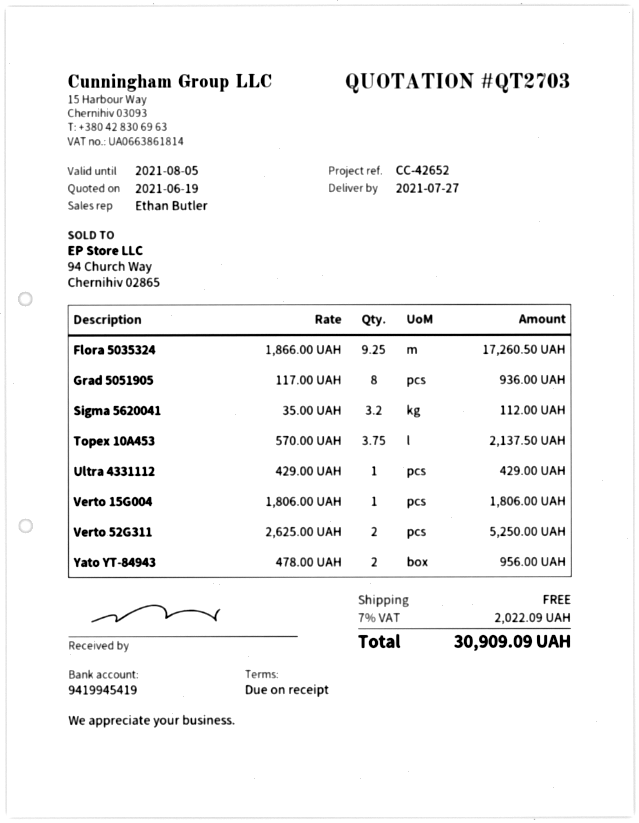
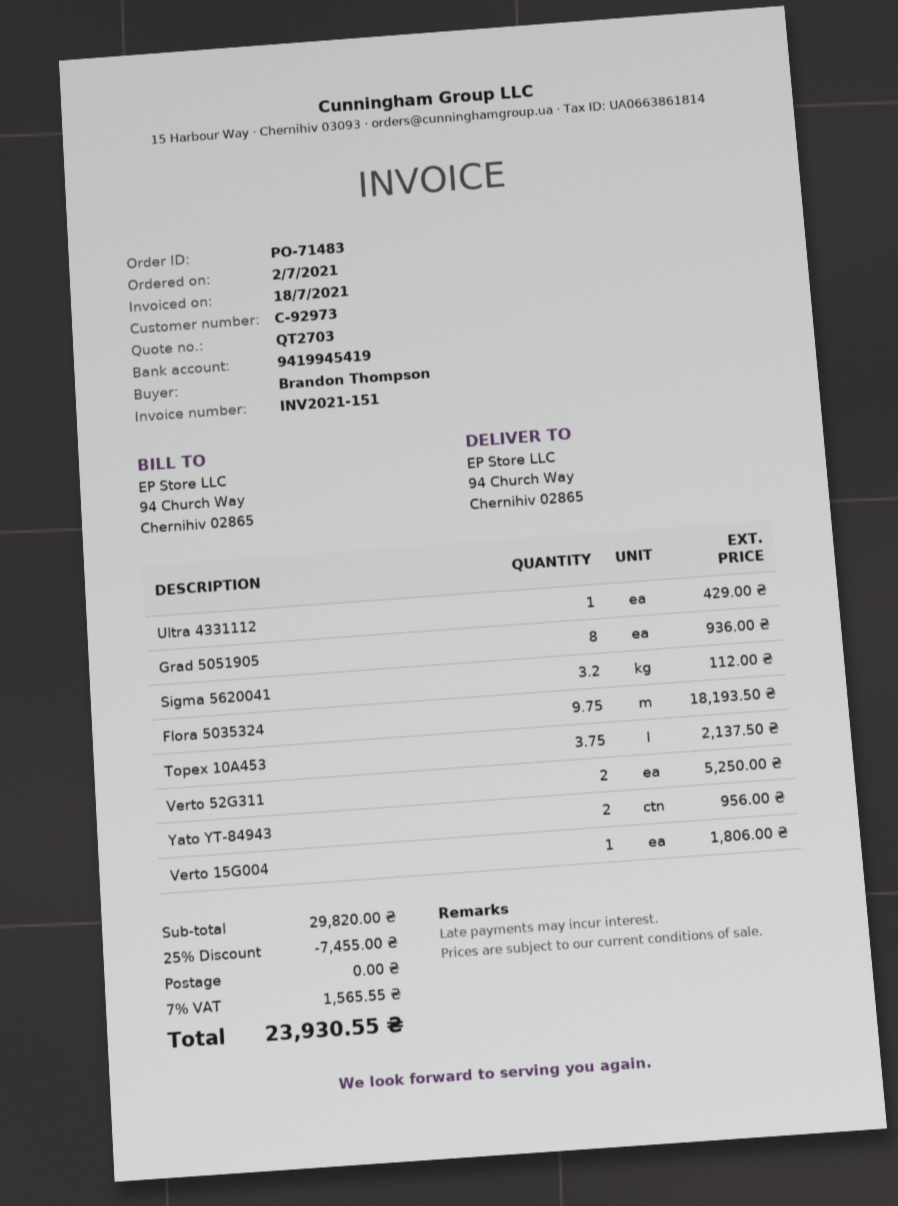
Flora 5035324: 9.25 for 17260.50 -> 9.75 for 18193.50
discount: none -> 25% = 7455.00
tax: 7% = 2022.09 -> 7% = 1565.55
total: 30909.09 -> 23930.55

